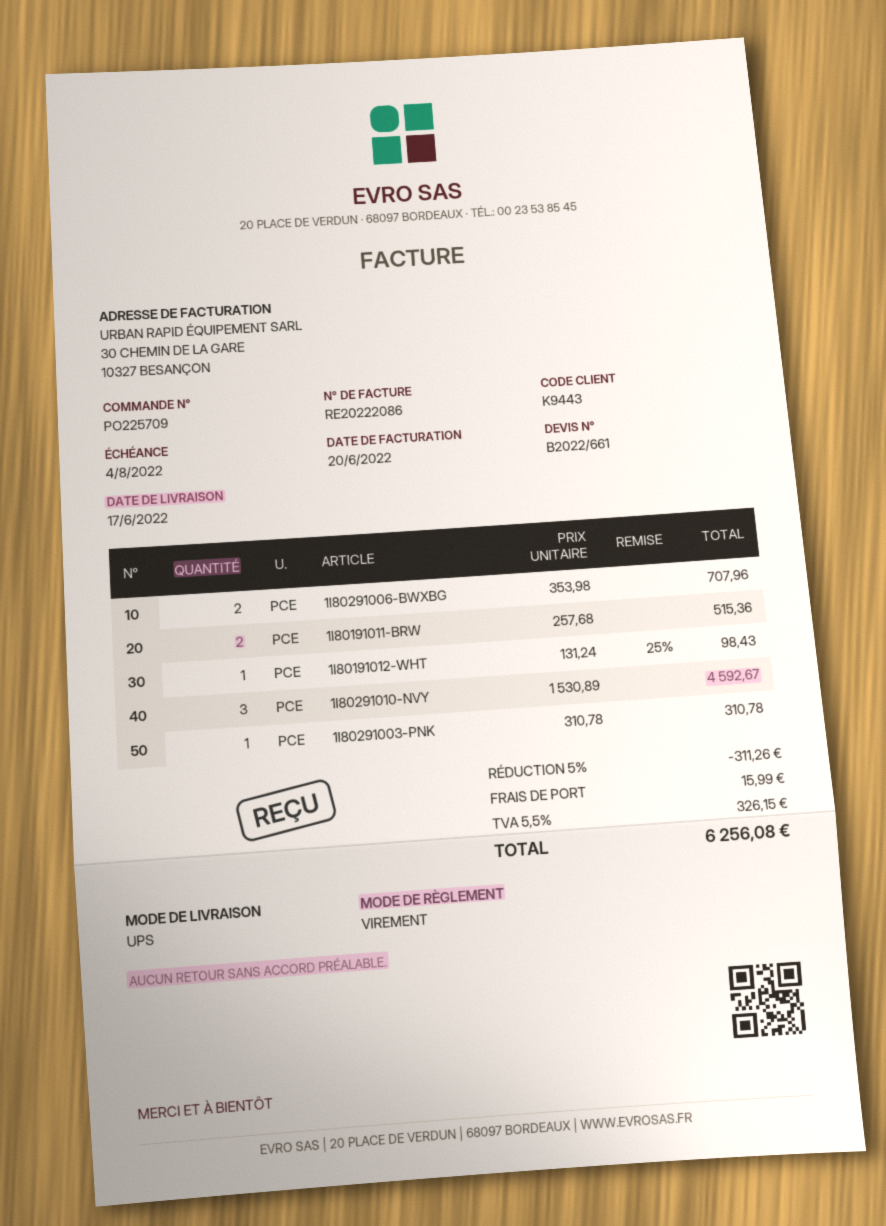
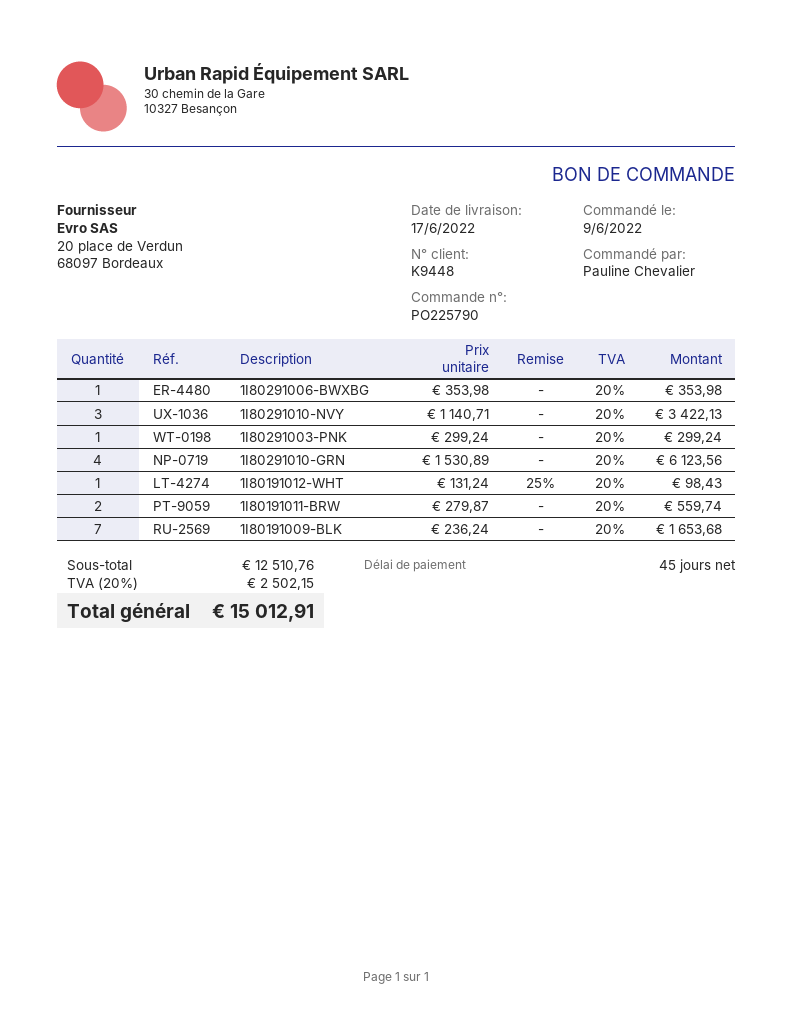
order number: PO225709 -> PO225790
customer number: K9443 -> K9448
1I80291006-BWXBG: 2 x 353.98 = 707.96 -> 1 x 353.98 = 353.98
1I80191011-BRW: 2 x 257.68 = 515.36 -> 2 x 279.87 = 559.74
1I80291010-NVY: 3 x 1530.89 = 4592.67 -> 3 x 1140.71 = 3422.13
1I80291003-PNK: 1 x 310.78 = 310.78 -> 1 x 299.24 = 299.24
1I80291010-GRN: none -> 4 x 1530.89 = 6123.56
1I80191009-BLK: none -> 7 x 236.24 = 1653.68
discount: 5% = 311.26 -> none
shipping: 15.99 -> none
tax: 5.5% = 326.15 -> 20% = 2502.15
total: 6256.08 -> 15012.91

